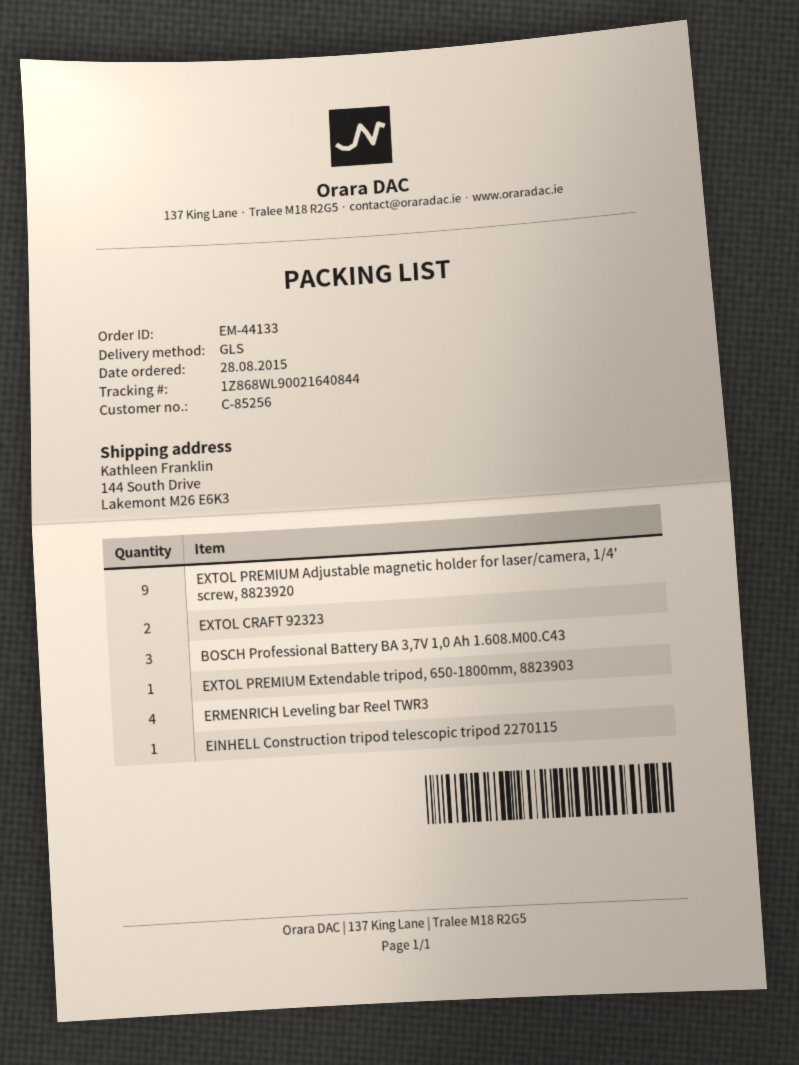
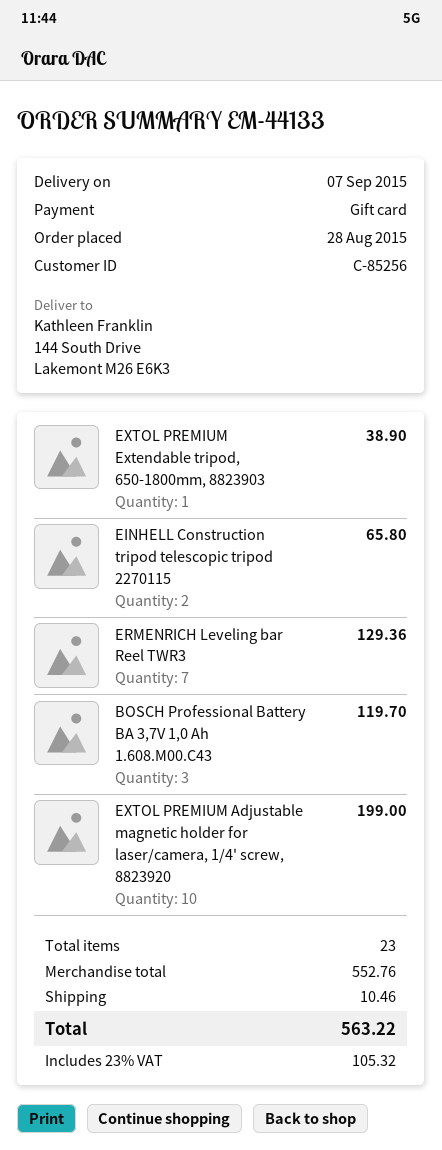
EXTOL PREMIUM Adjustable magnetic holder for laser/camera, 1/4' screw, 8823920: 9 -> 10
EXTOL CRAFT 92323: 2 -> none
ERMENRICH Leveling bar Reel TWR3: 4 -> 7
EINHELL Construction tripod telescopic tripod 2270115: 1 -> 2

